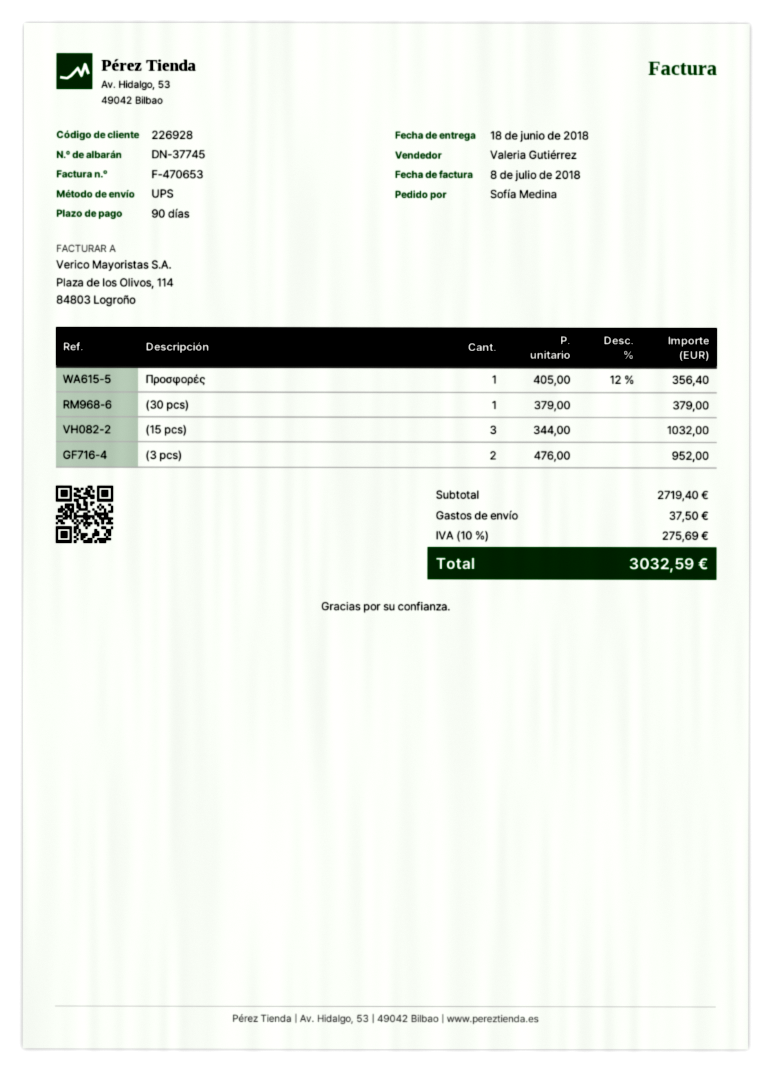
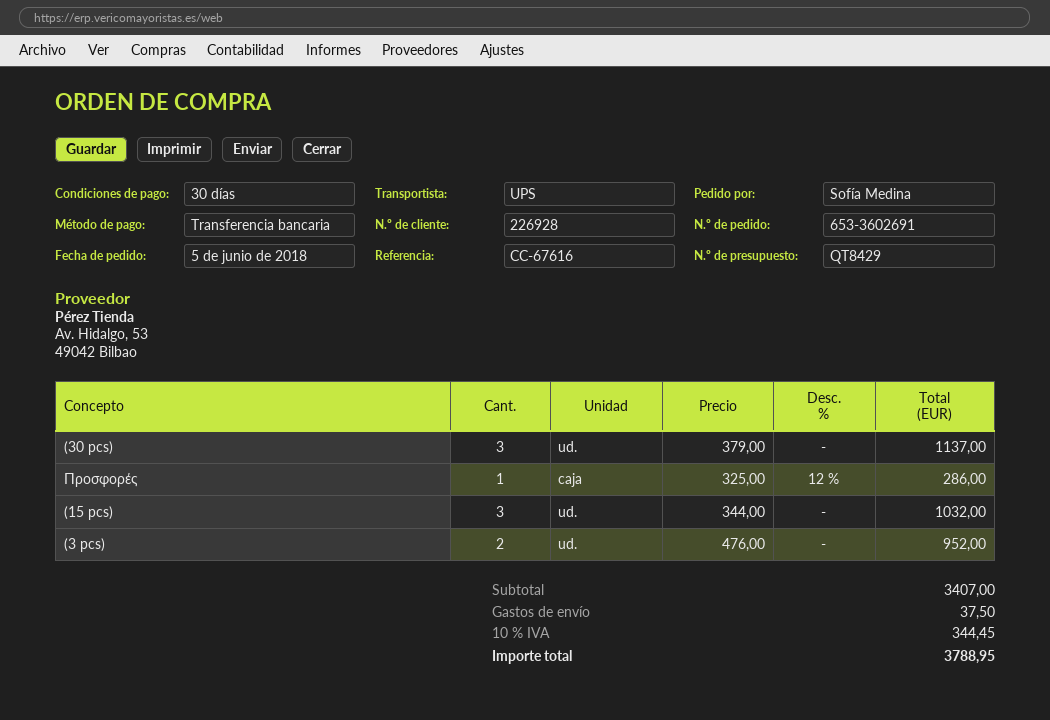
payment terms: 90 days -> 30 days
Προσφορές: 1 x 405.00 - 12% = 356.40 -> 1 x 325.00 - 12% = 286.00
(30 pcs): 1 x 379.00 = 379.00 -> 3 x 379.00 = 1137.00
subtotal: 2719.40 -> 3407.00
tax: 10% = 275.69 -> 10% = 344.45
total: 3032.59 -> 3788.95

